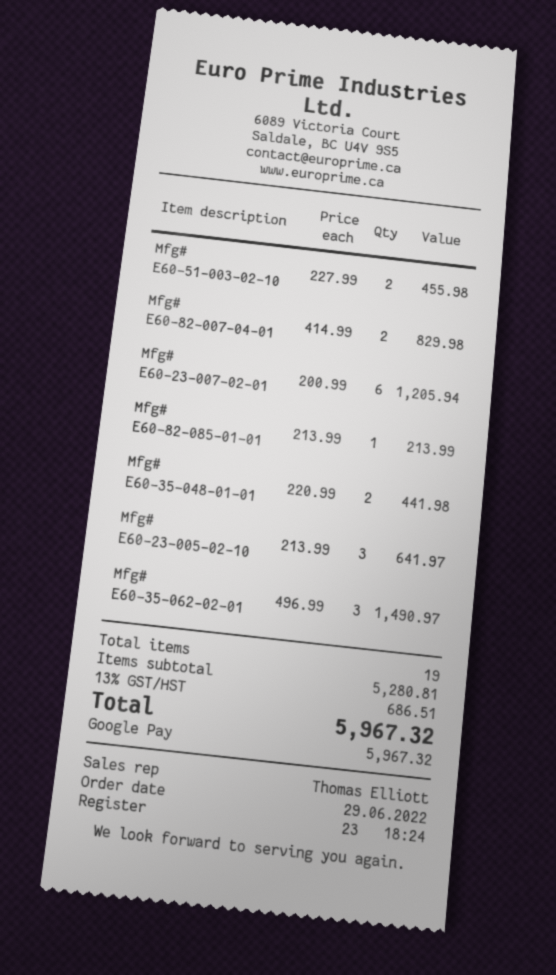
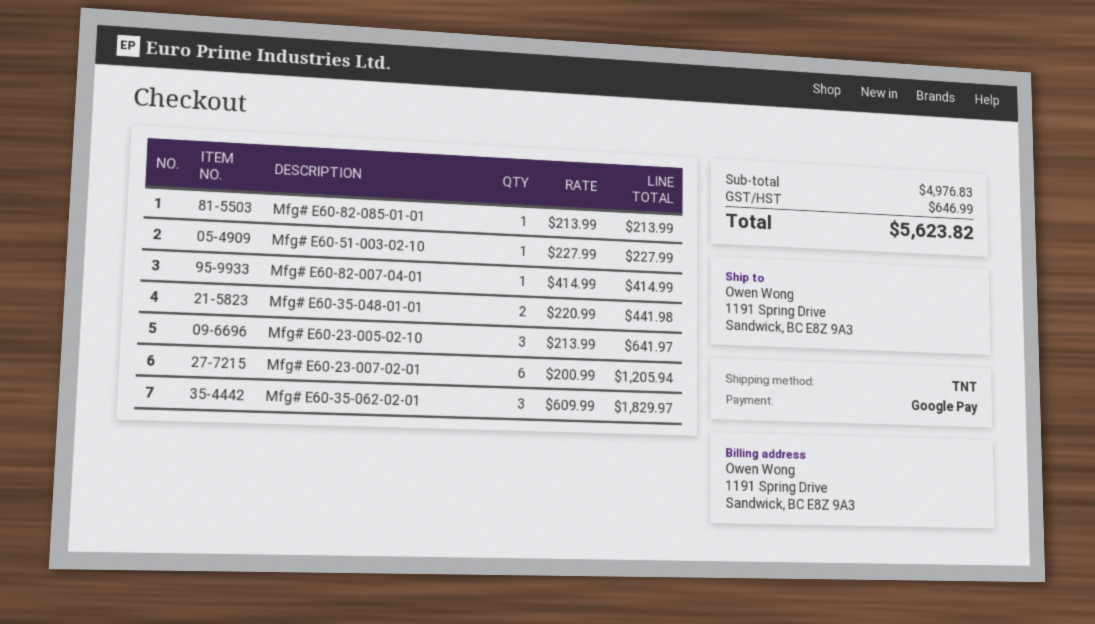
Mfg# E60-51-003-02-10: 2 x 227.99 = 455.98 -> 1 x 227.99 = 227.99
Mfg# E60-82-007-04-01: 2 x 414.99 = 829.98 -> 1 x 414.99 = 414.99
Mfg# E60-35-062-02-01: 3 x 496.99 = 1490.97 -> 3 x 609.99 = 1829.97
subtotal: 5280.81 -> 4976.83
tax: 686.51 -> 646.99
total: 5967.32 -> 5623.82

